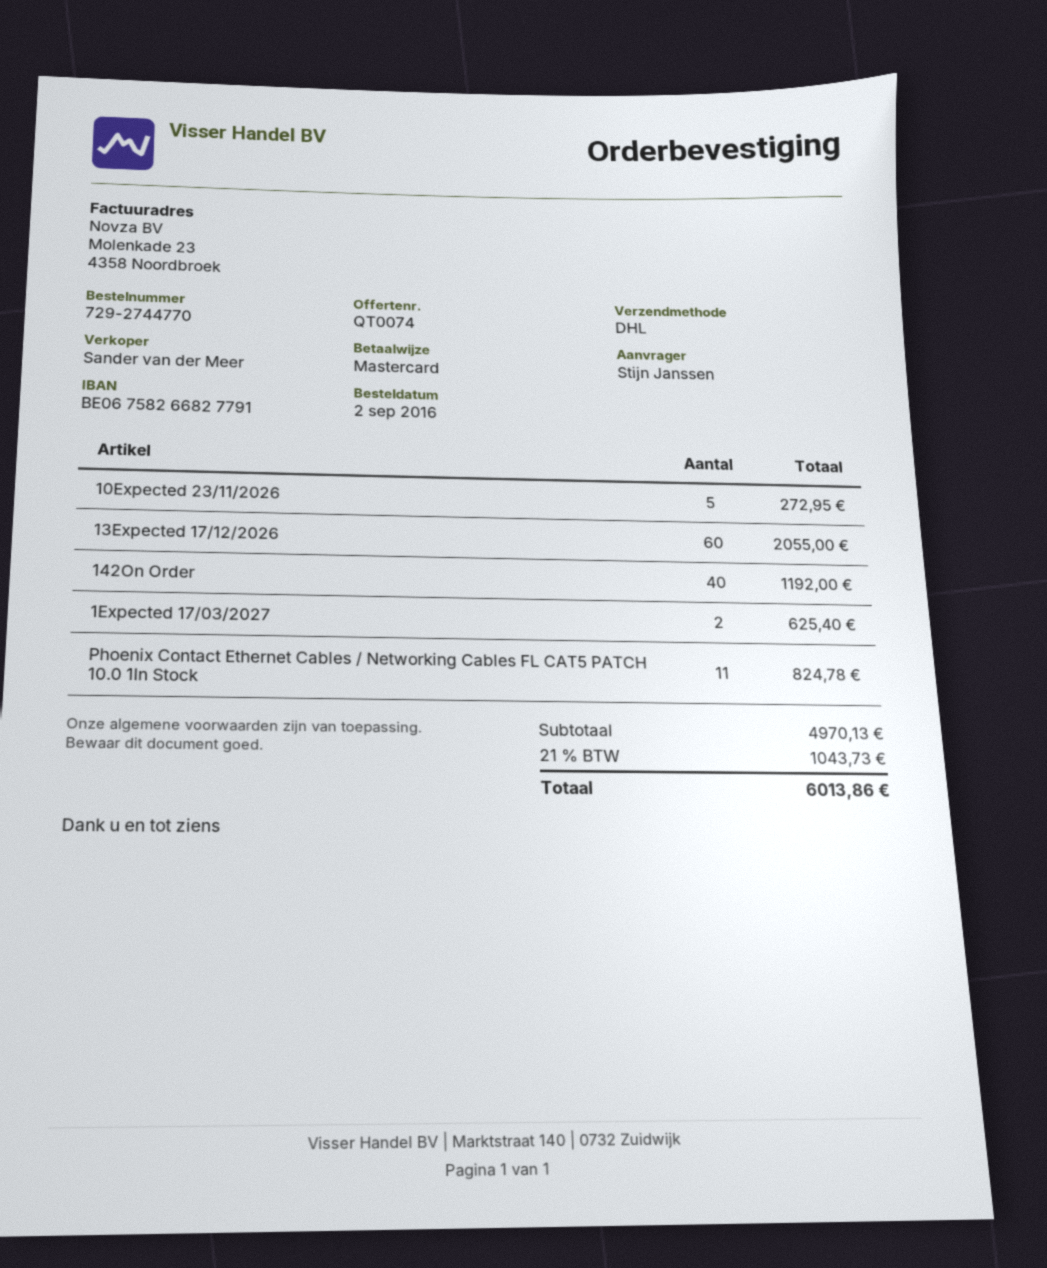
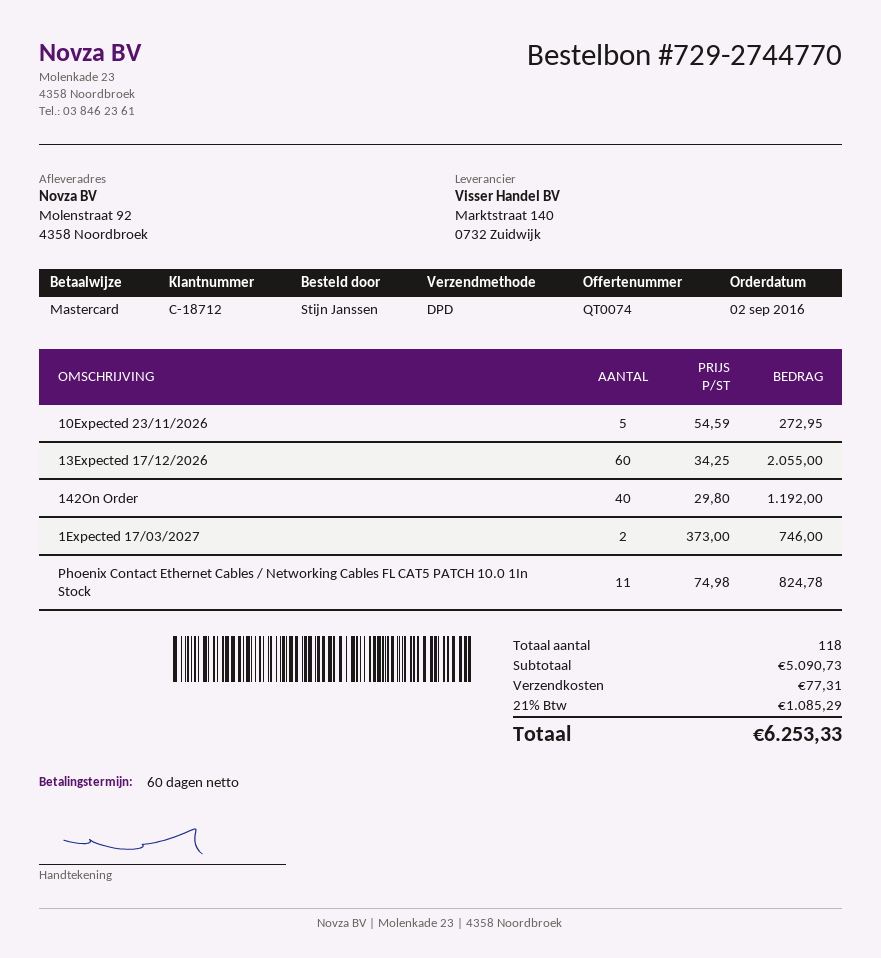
shipping method: DHL -> DPD
1Expected 17/03/2027: 2 for 625.40 -> 2 for 746.00
subtotal: 4970.13 -> 5090.73
shipping: none -> 77.31
tax: 21% = 1043.73 -> 21% = 1085.29
total: 6013.86 -> 6253.33

